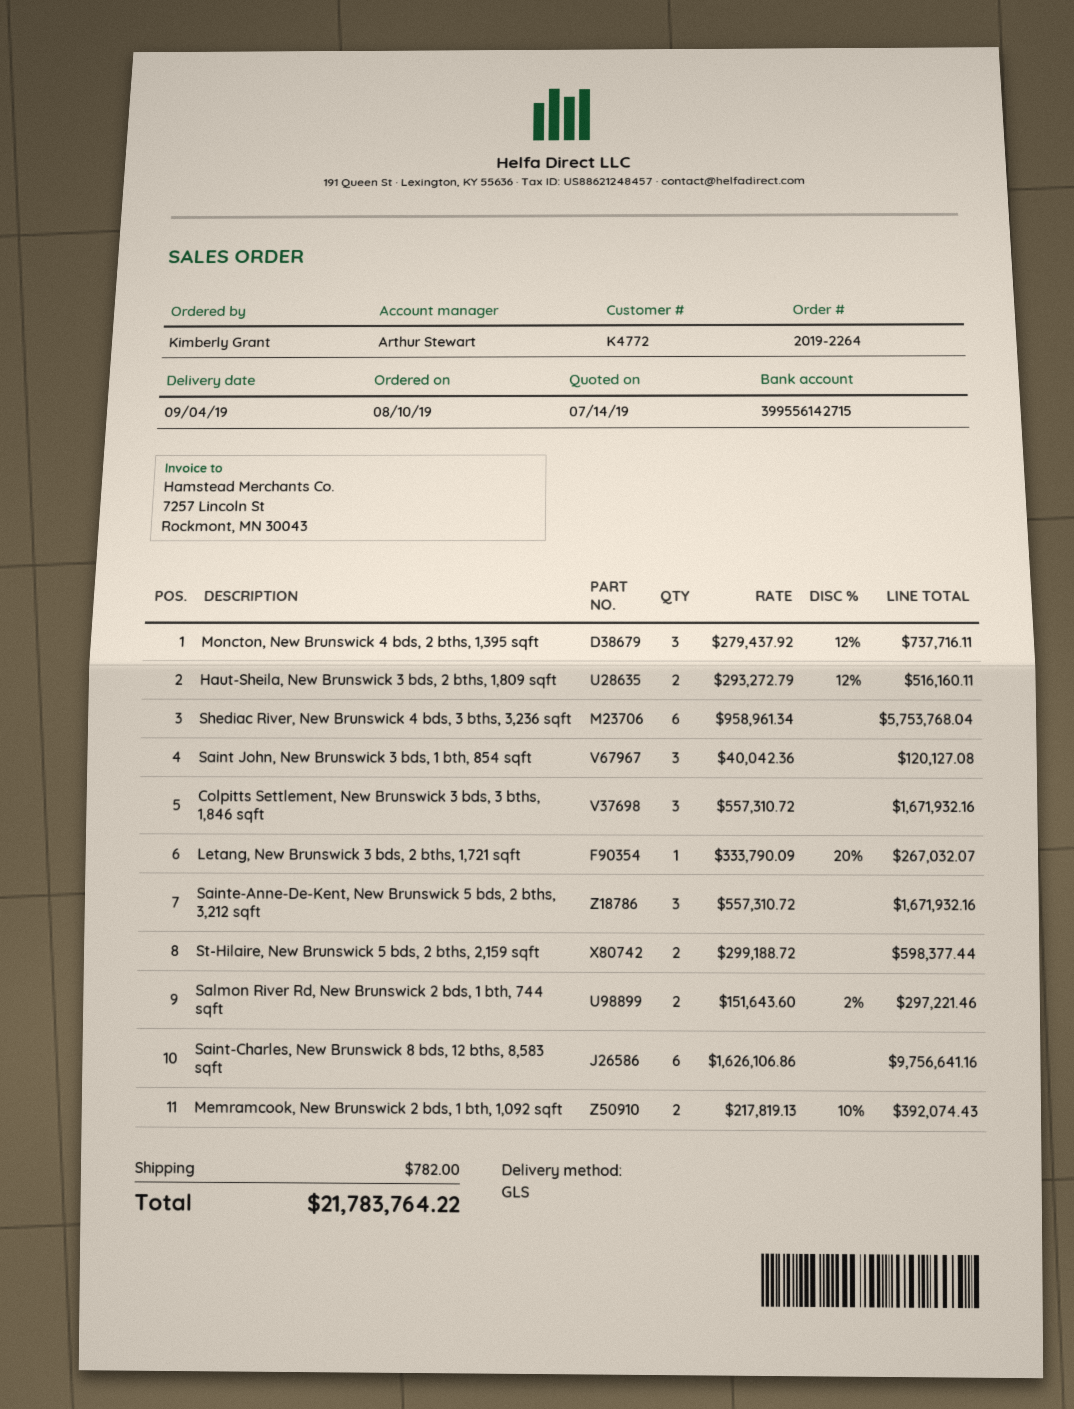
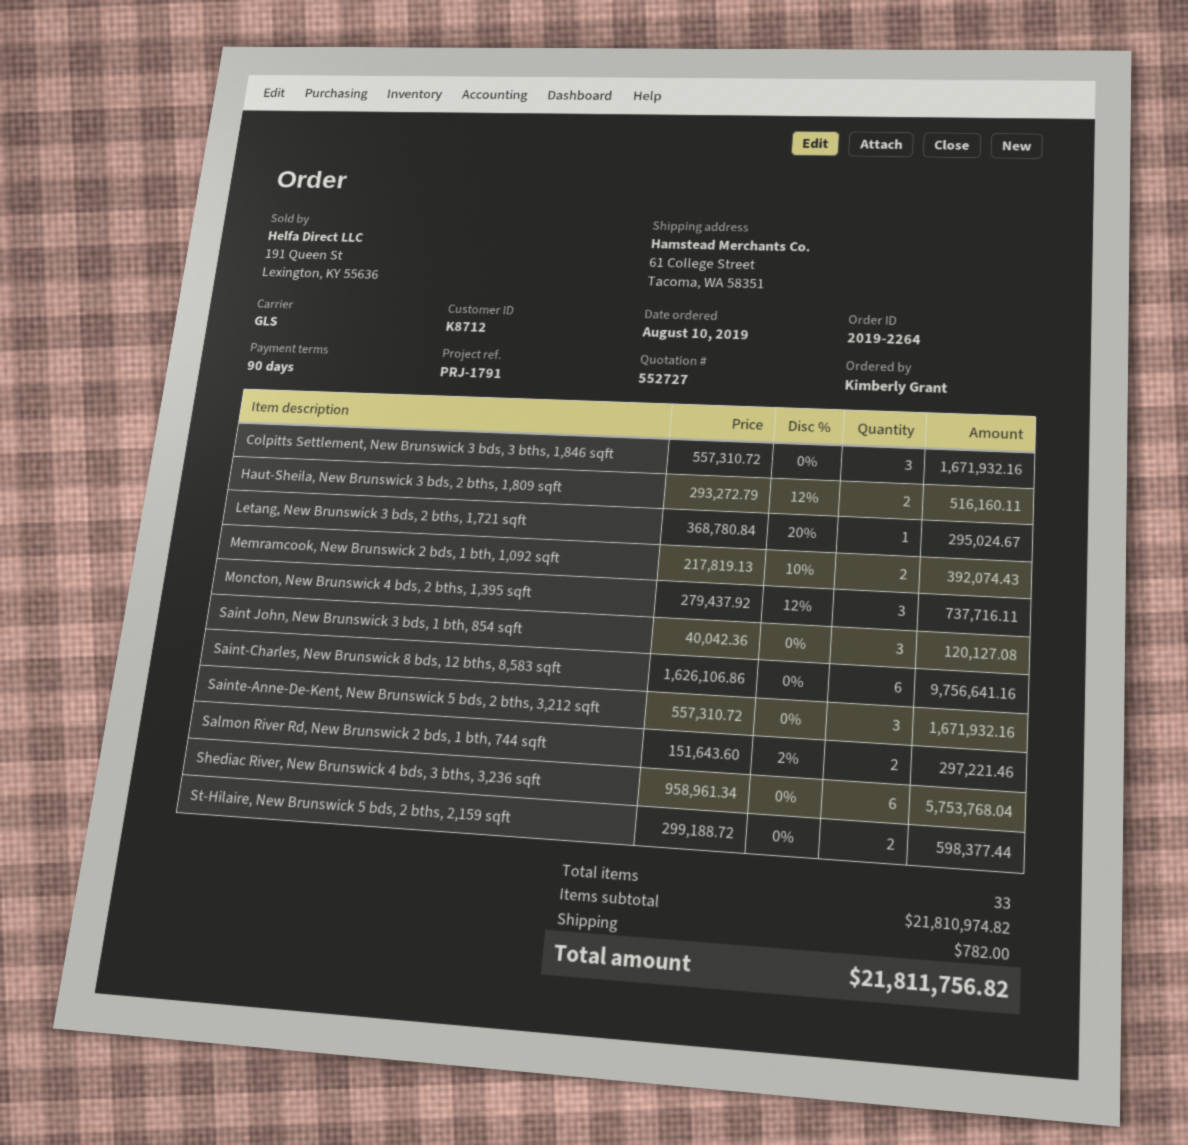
customer number: K4772 -> K8712
Letang, New Brunswick 3 bds, 2 bths, 1,721 sqft: 1 x 333790.09 - 20% = 267032.07 -> 1 x 368780.84 - 20% = 295024.67
total: 21783764.22 -> 21811756.82

